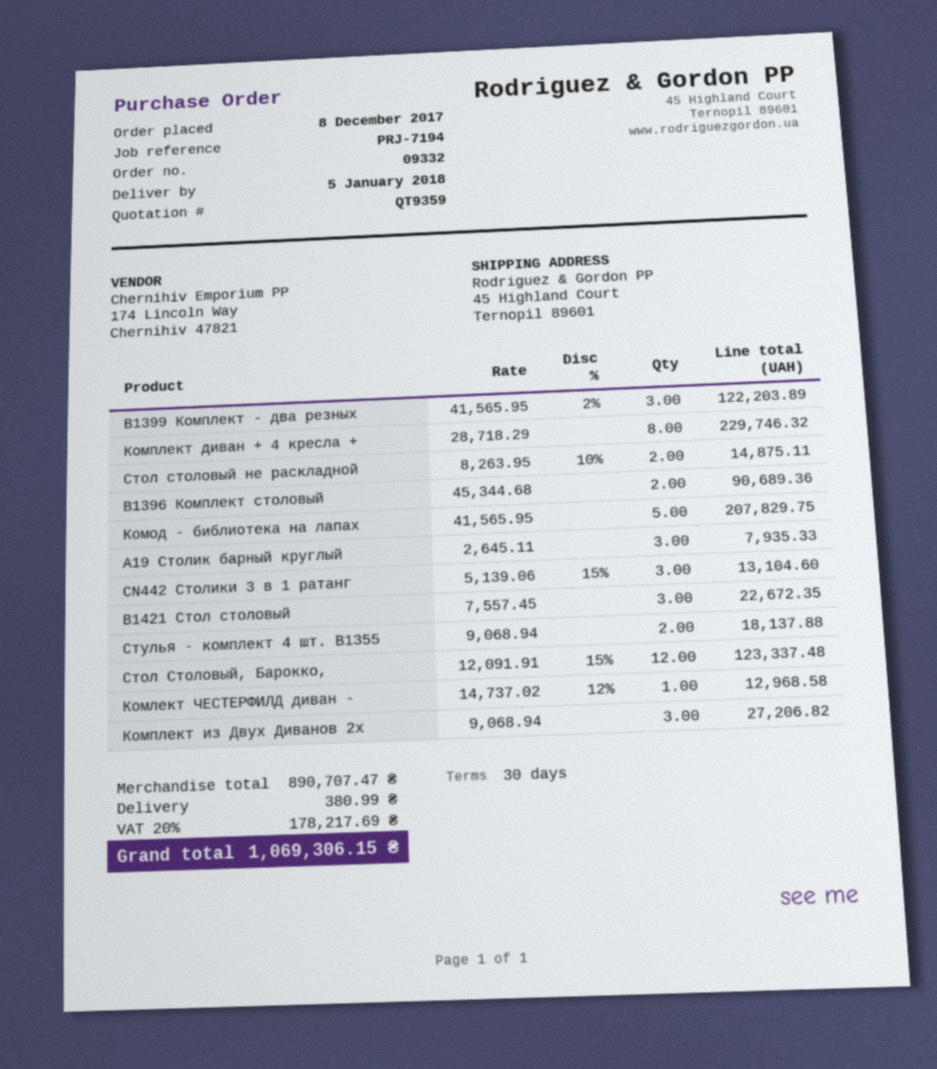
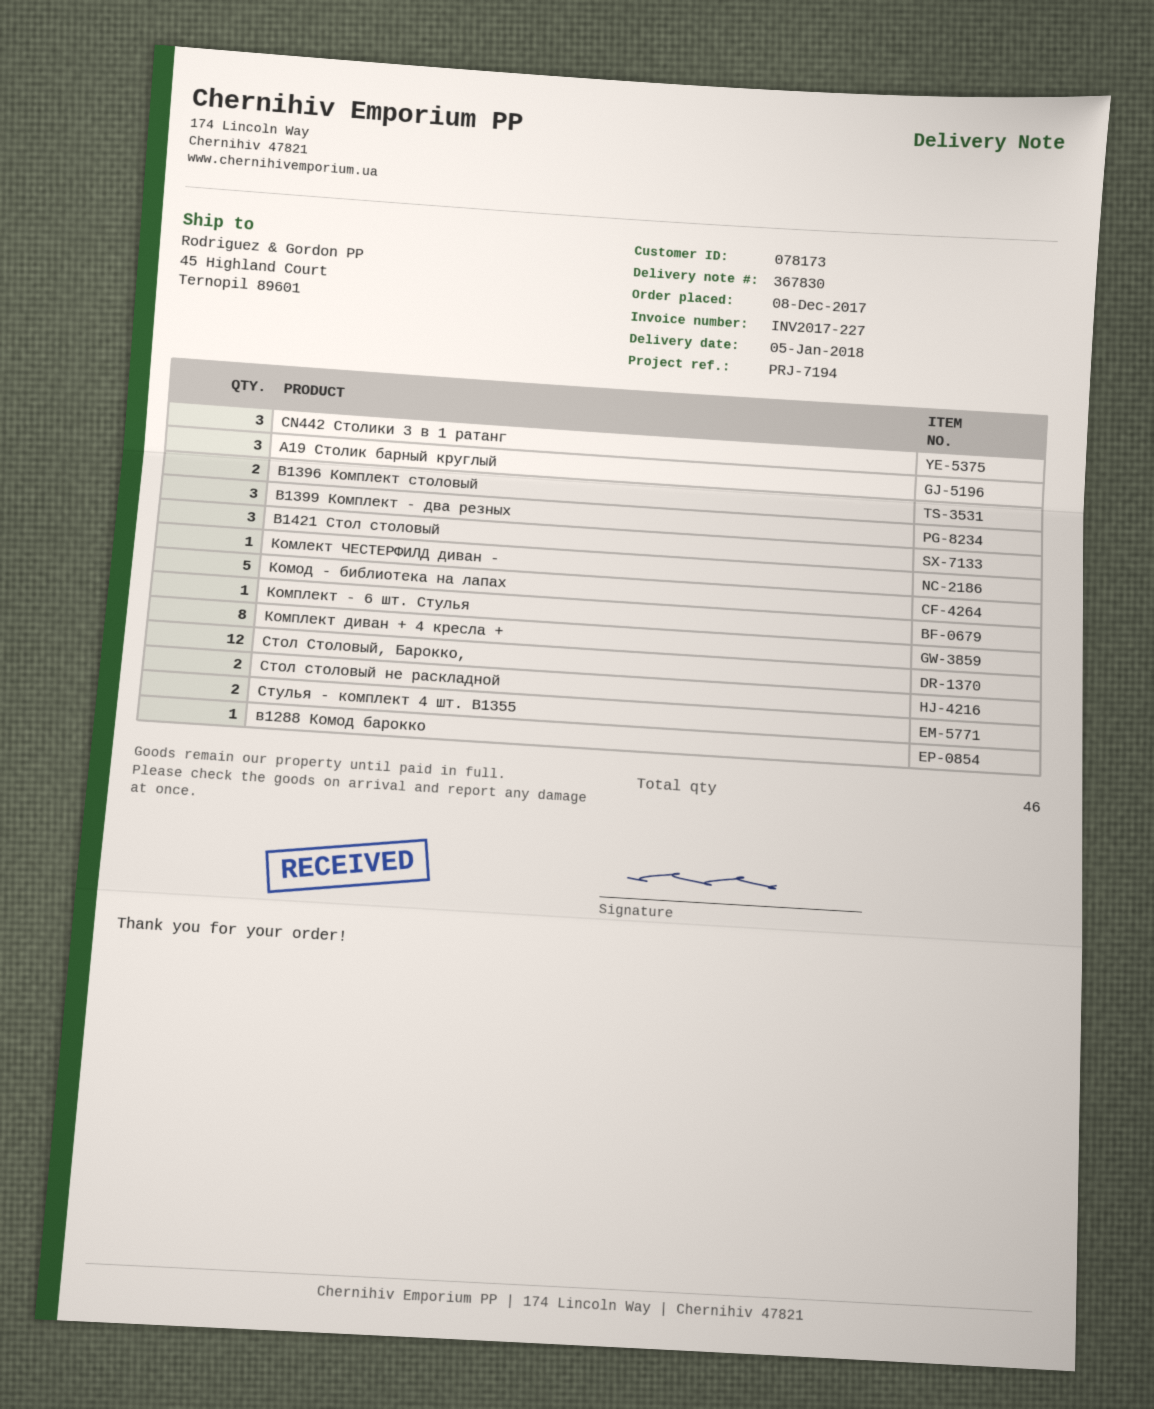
Комплект из Двух Диванов 2х: 3 -> none
Комплект - 6 шт. Стулья: none -> 1
в1288 Комод барокко: none -> 1

